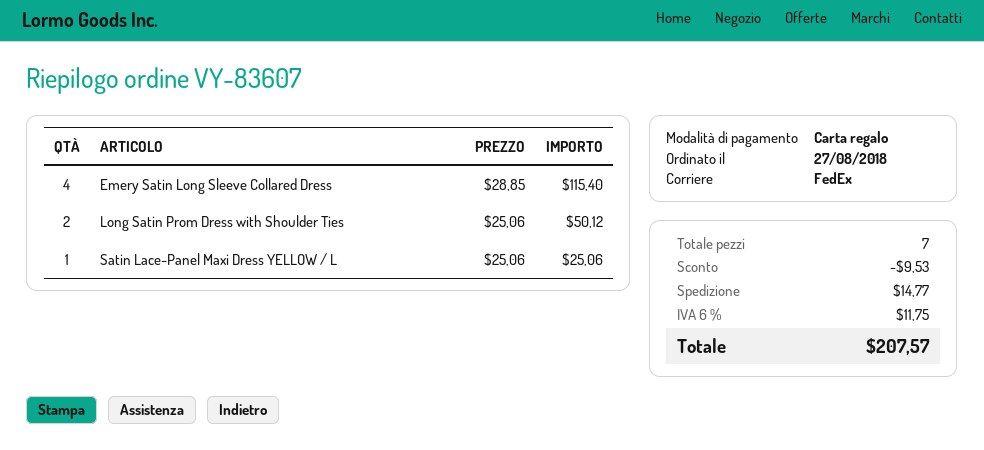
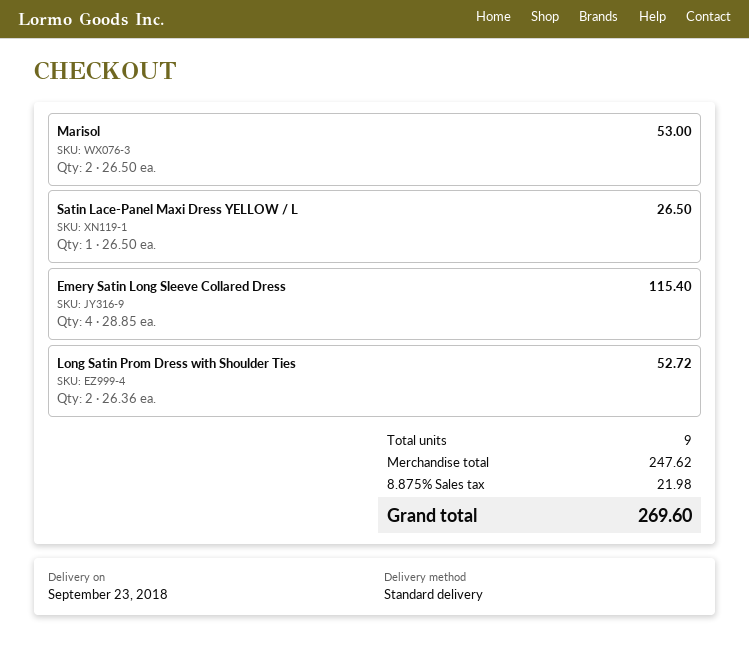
shipping method: FedEx -> standard
Long Satin Prom Dress with Shoulder Ties: 2 x 25.06 = 50.12 -> 2 x 26.36 = 52.72
Satin Lace-Panel Maxi Dress YELLOW / L: 1 x 25.06 = 25.06 -> 1 x 26.50 = 26.50
Marisol: none -> 2 x 26.50 = 53.00
total quantity: 7 -> 9
discount: 9.53 -> none
shipping: 14.77 -> none
tax: 6% = 11.75 -> 8.875% = 21.98
total: 207.57 -> 269.60

